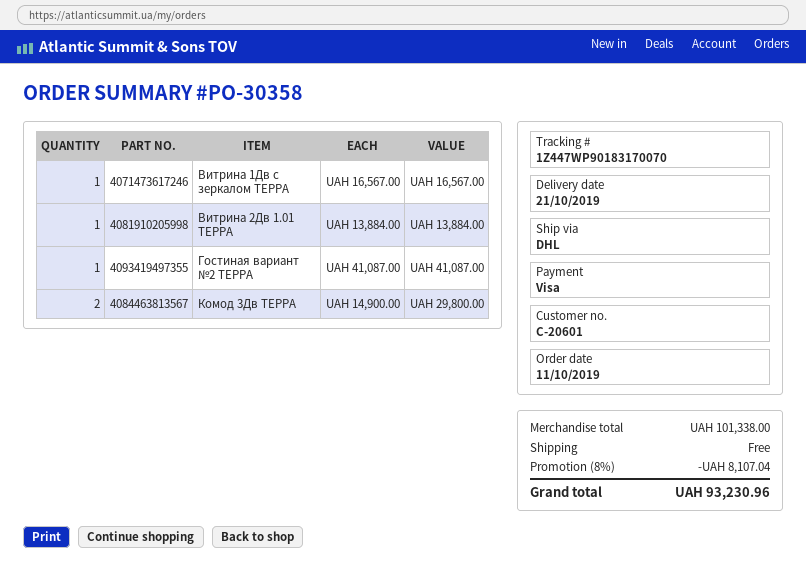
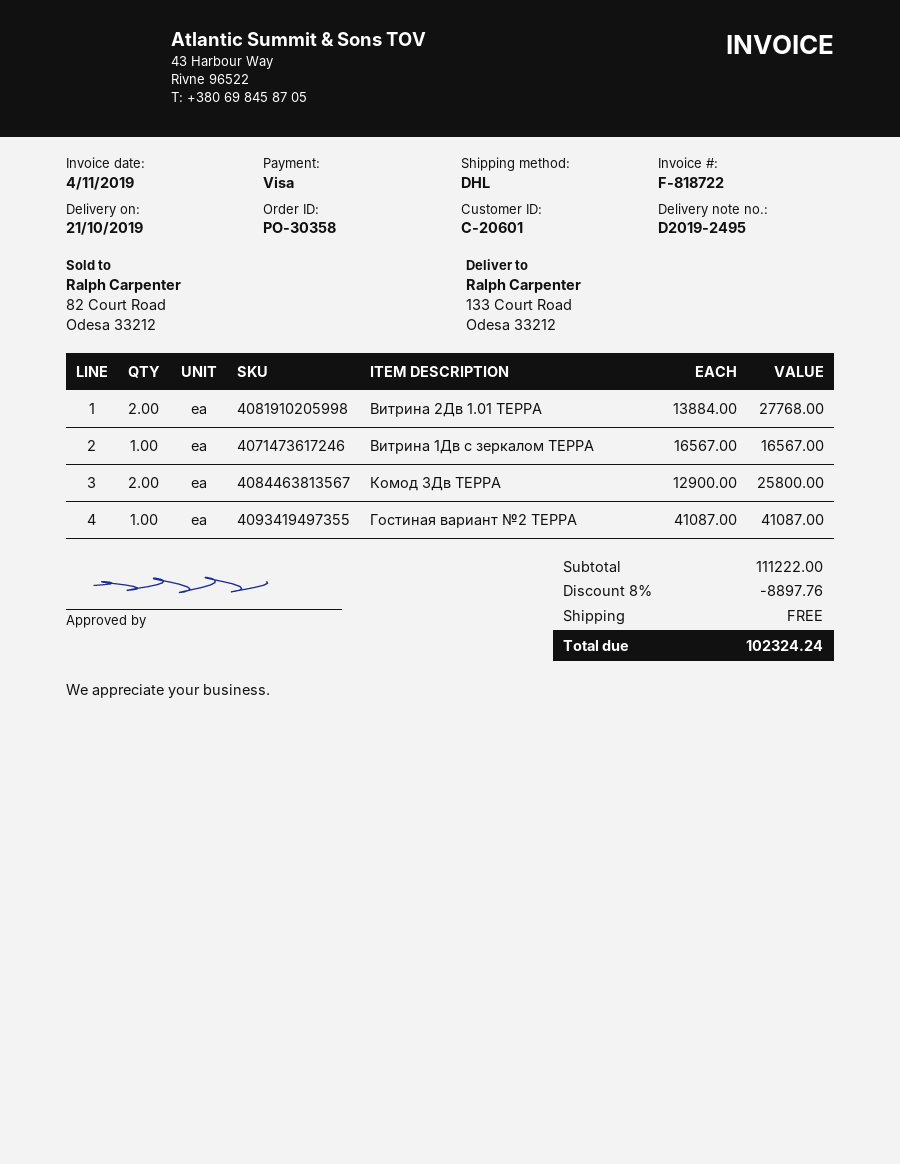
Витрина 2Дв 1.01 ТЕРРА: 1 x 13884.00 = 13884.00 -> 2 x 13884.00 = 27768.00
Комод 3Дв ТЕРРА: 2 x 14900.00 = 29800.00 -> 2 x 12900.00 = 25800.00
subtotal: 101338.00 -> 111222.00
discount: 8% = 8107.04 -> 8% = 8897.76
total: 93230.96 -> 102324.24

